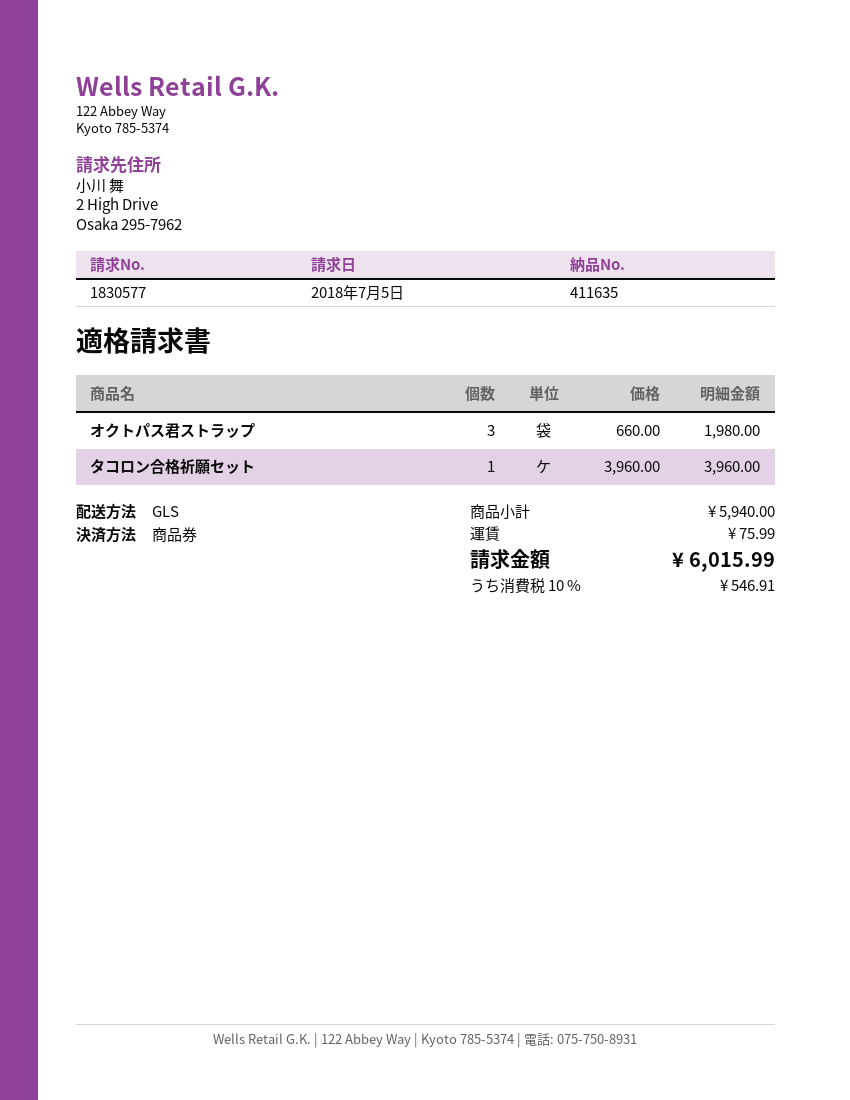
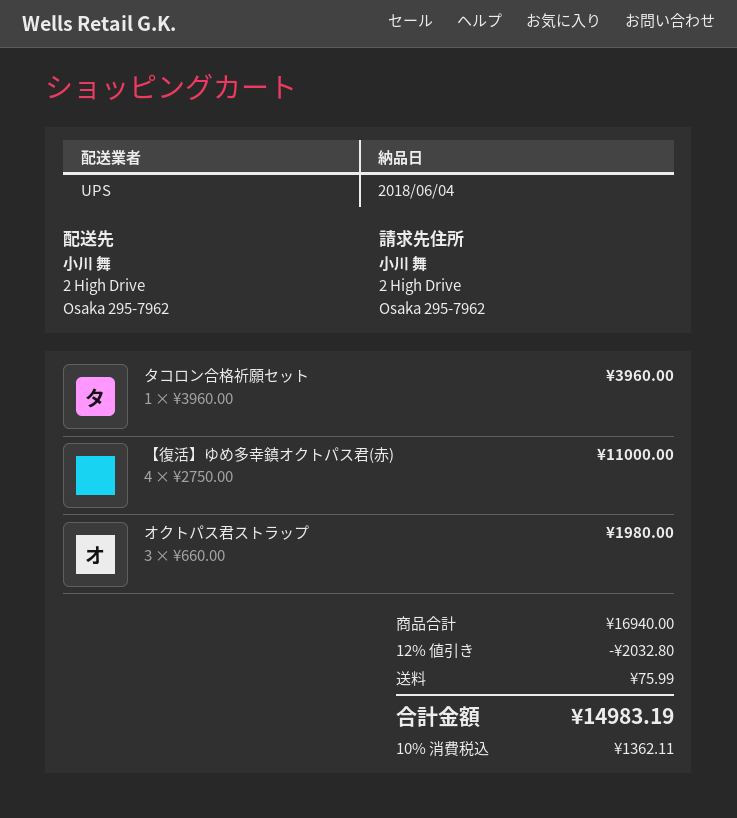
shipping method: GLS -> UPS
【復活】ゆめ多幸鎮オクトパス君(赤): none -> 4 x 2750.00 = 11000.00
subtotal: 5940.00 -> 16940.00
discount: none -> 12% = 2032.80
tax: 10% = 546.91 -> 10% = 1362.11
total: 6015.99 -> 14983.19

